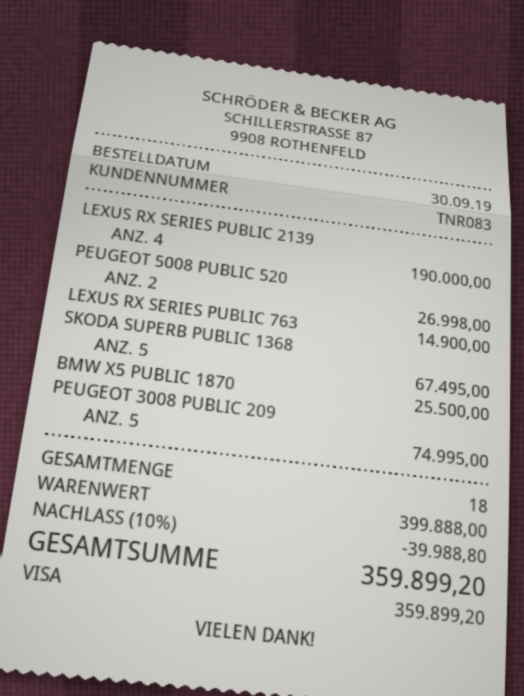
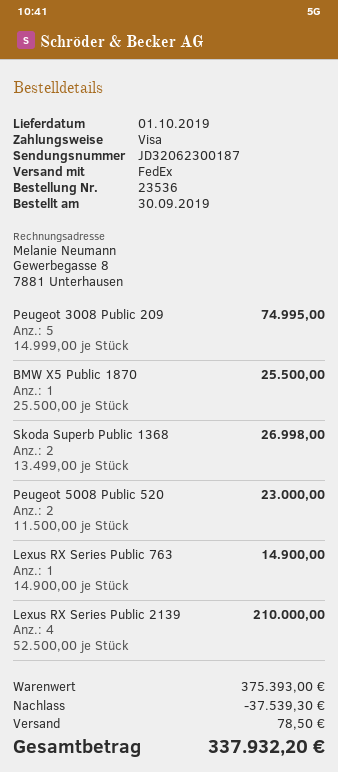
LEXUS RX SERIES PUBLIC 2139: 4 for 190000.00 -> 4 for 210000.00
PEUGEOT 5008 PUBLIC 520: 2 for 26998.00 -> 2 for 23000.00
SKODA SUPERB PUBLIC 1368: 5 for 67495.00 -> 2 for 26998.00
subtotal: 399888.00 -> 375393.00
discount: 39988.80 -> 37539.30
shipping: none -> 78.50
total: 359899.20 -> 337932.20

